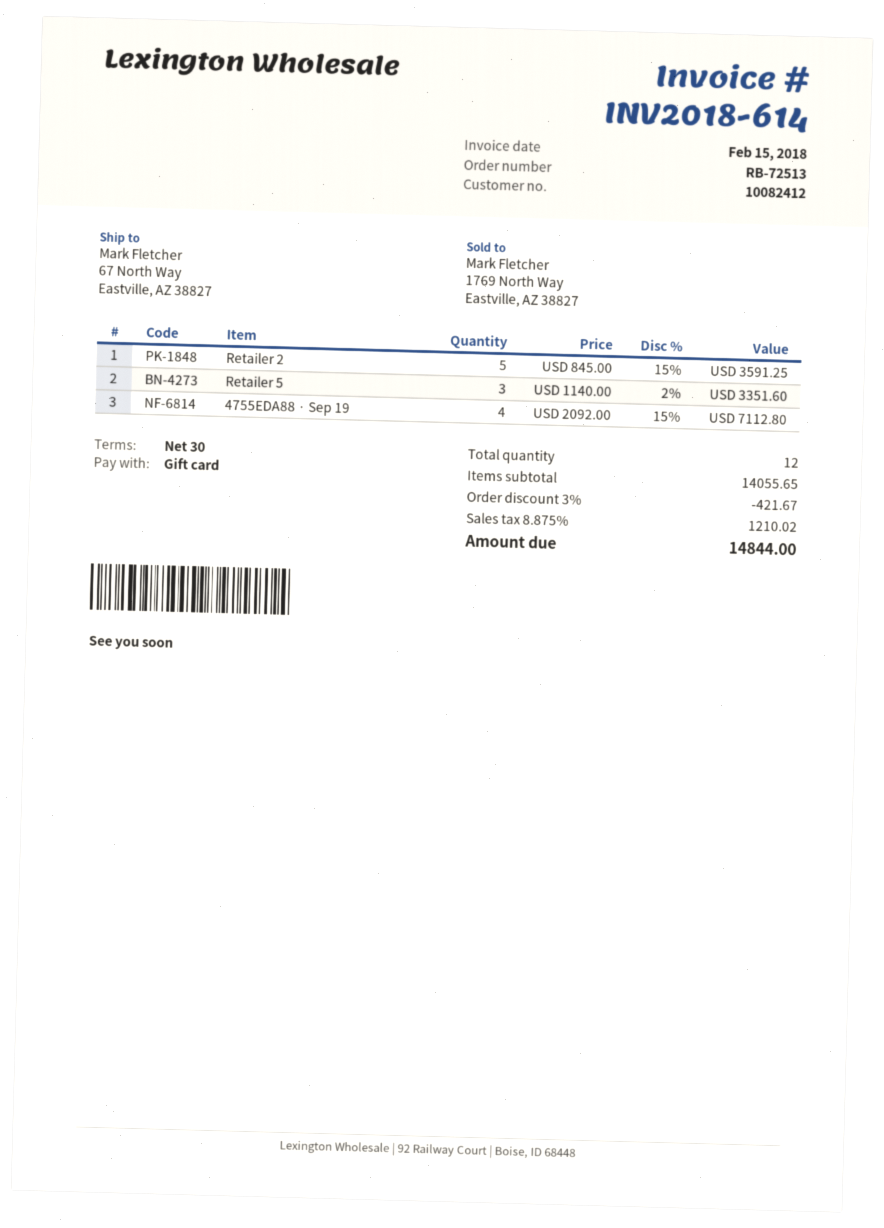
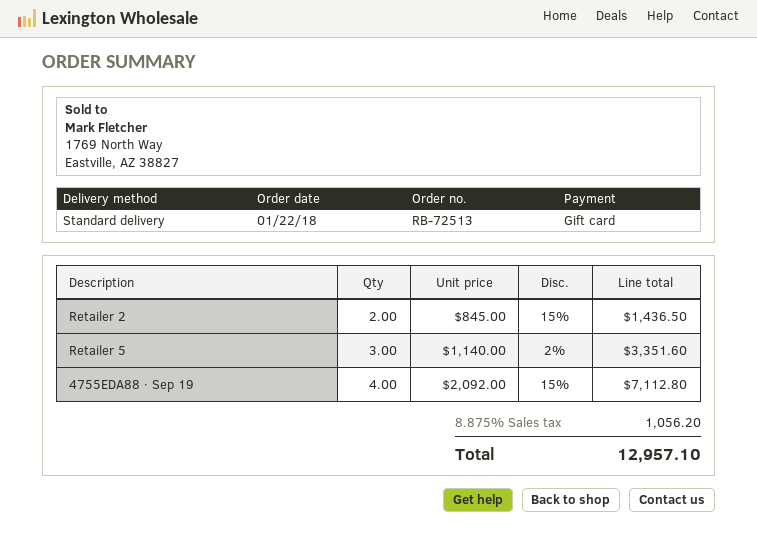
Retailer 2: 5 x 845.00 - 15% = 3591.25 -> 2 x 845.00 - 15% = 1436.50
discount: 3% = 421.67 -> none
tax: 8.875% = 1210.02 -> 8.875% = 1056.20
total: 14844.00 -> 12957.10

